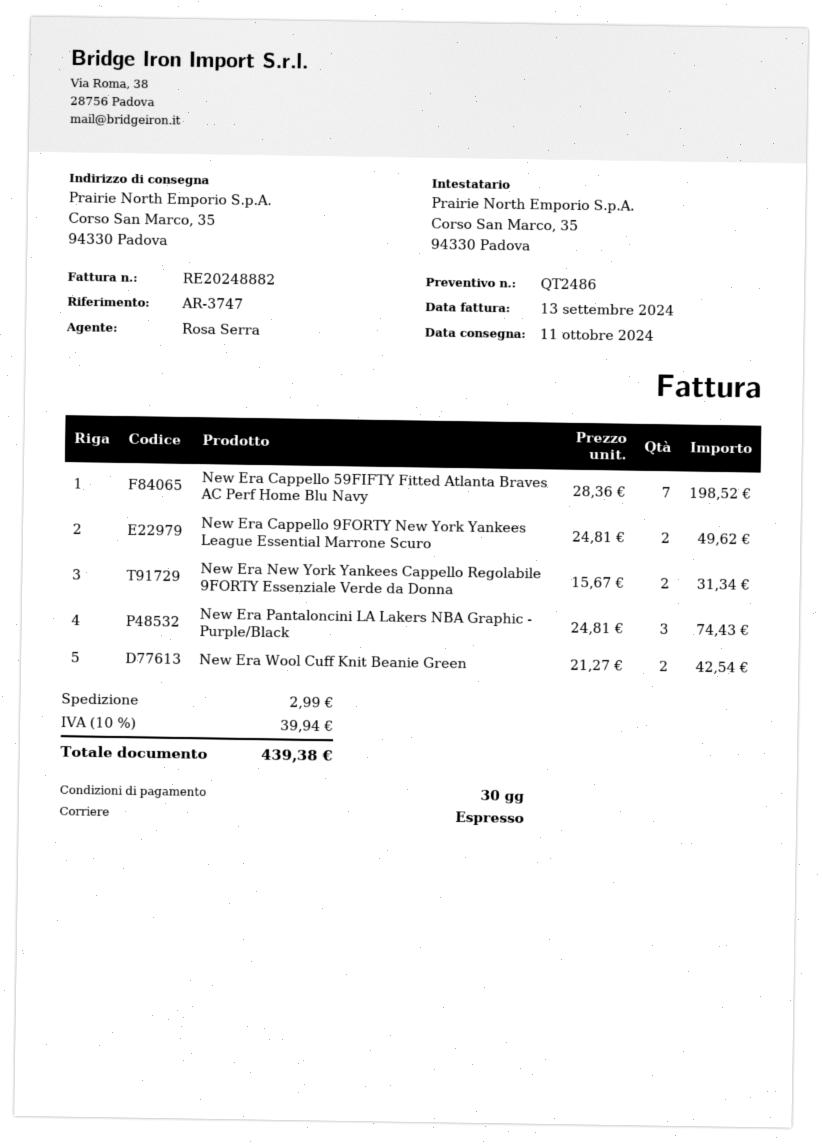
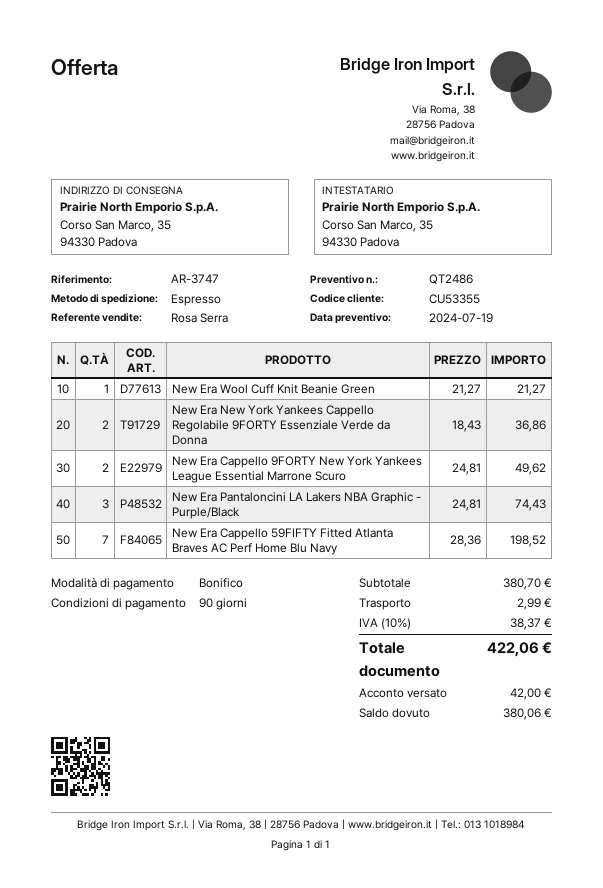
payment terms: 30 days -> 90 days
New Era New York Yankees Cappello Regolabile 9FORTY Essenziale Verde da Donna: 2 x 15.67 = 31.34 -> 2 x 18.43 = 36.86
New Era Wool Cuff Knit Beanie Green: 2 x 21.27 = 42.54 -> 1 x 21.27 = 21.27
tax: 10% = 39.94 -> 10% = 38.37
total: 439.38 -> 422.06

